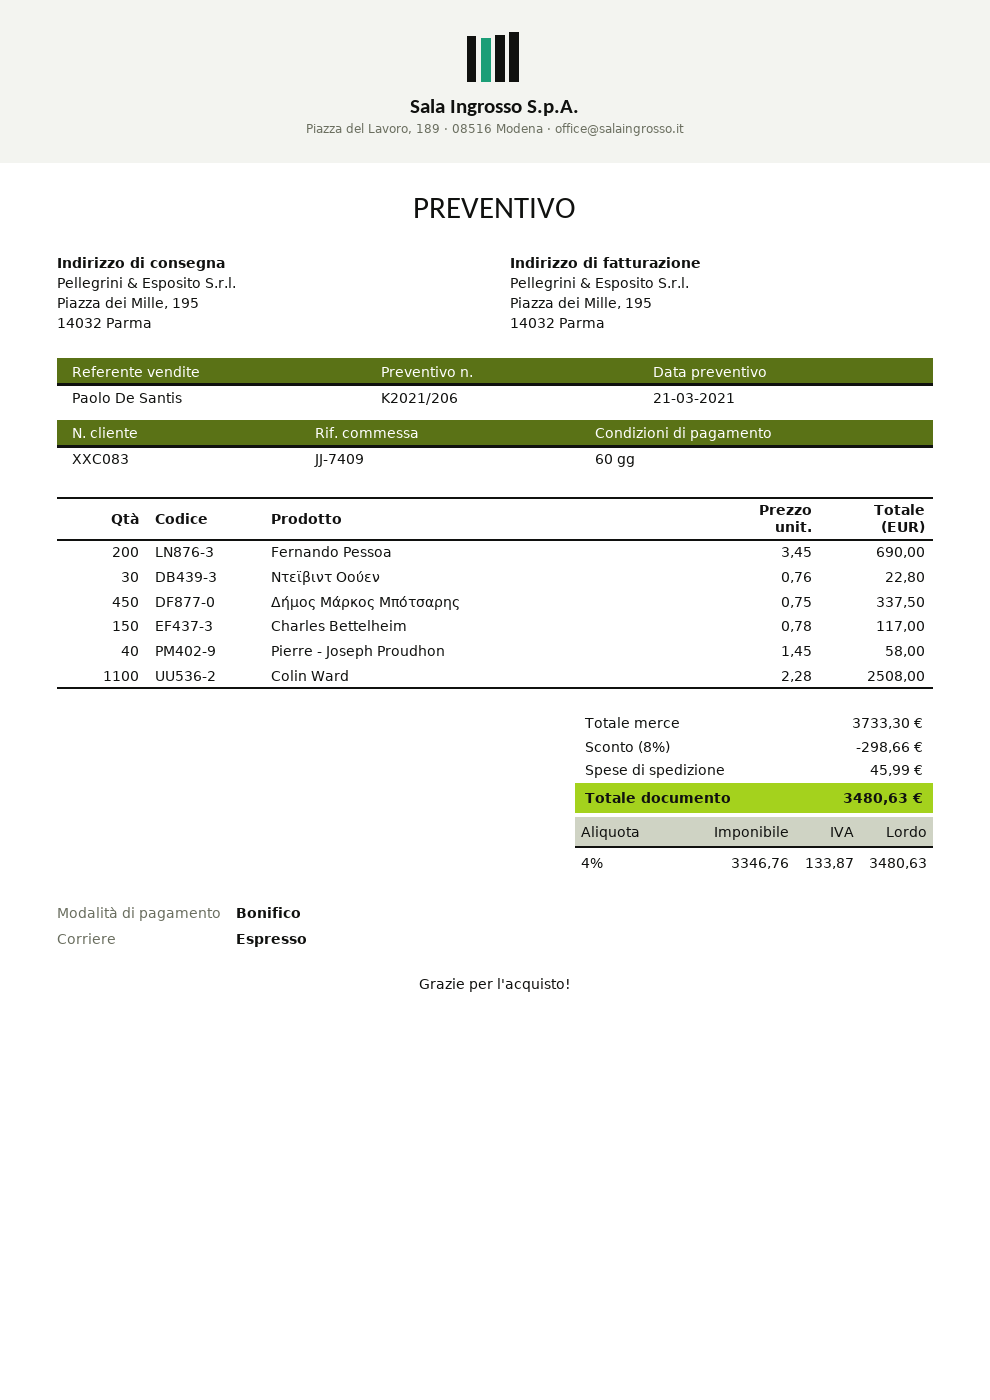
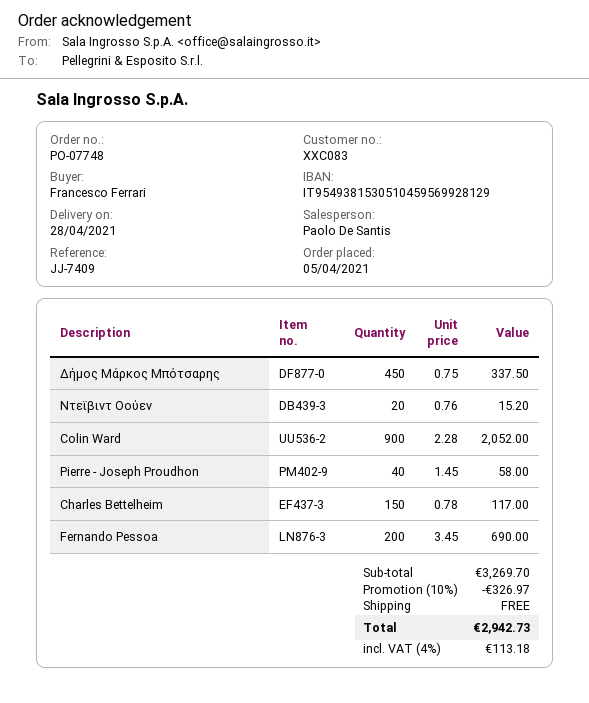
Ντεϊβιντ Οούεν: 30 x 0.76 = 22.80 -> 20 x 0.76 = 15.20
Colin Ward: 1100 x 2.28 = 2508.00 -> 900 x 2.28 = 2052.00
subtotal: 3733.30 -> 3269.70
discount: 8% = 298.66 -> 10% = 326.97
shipping: 45.99 -> 0.00
tax: 4% = 133.87 -> 4% = 113.18
total: 3480.63 -> 2942.73

